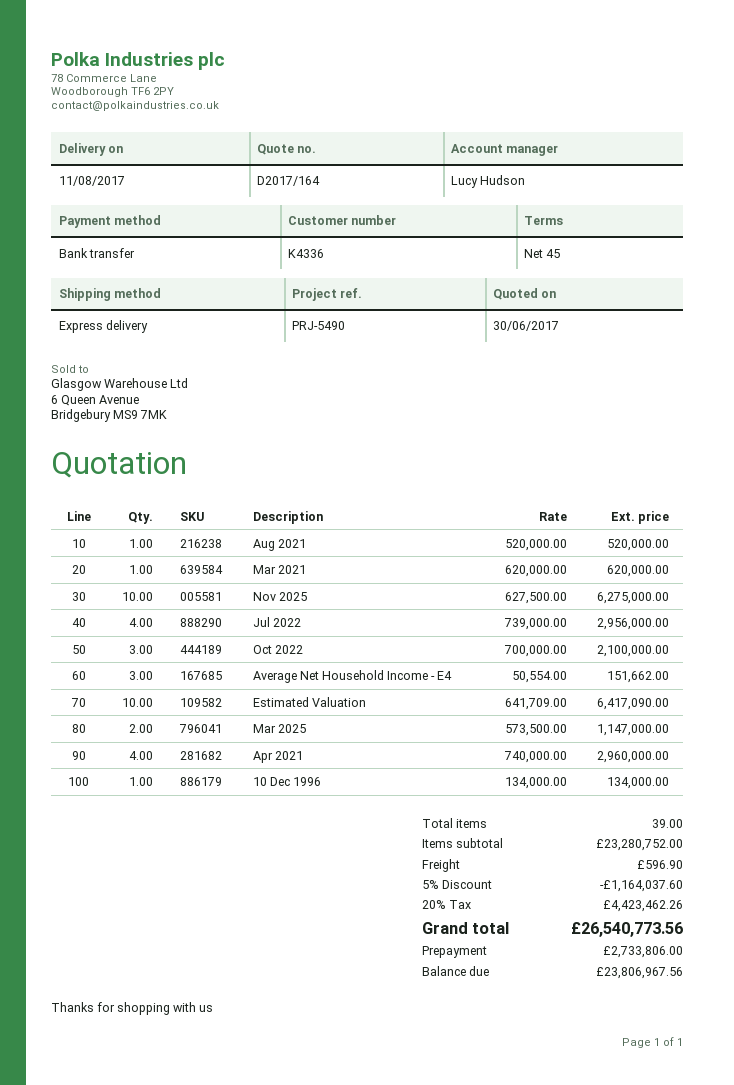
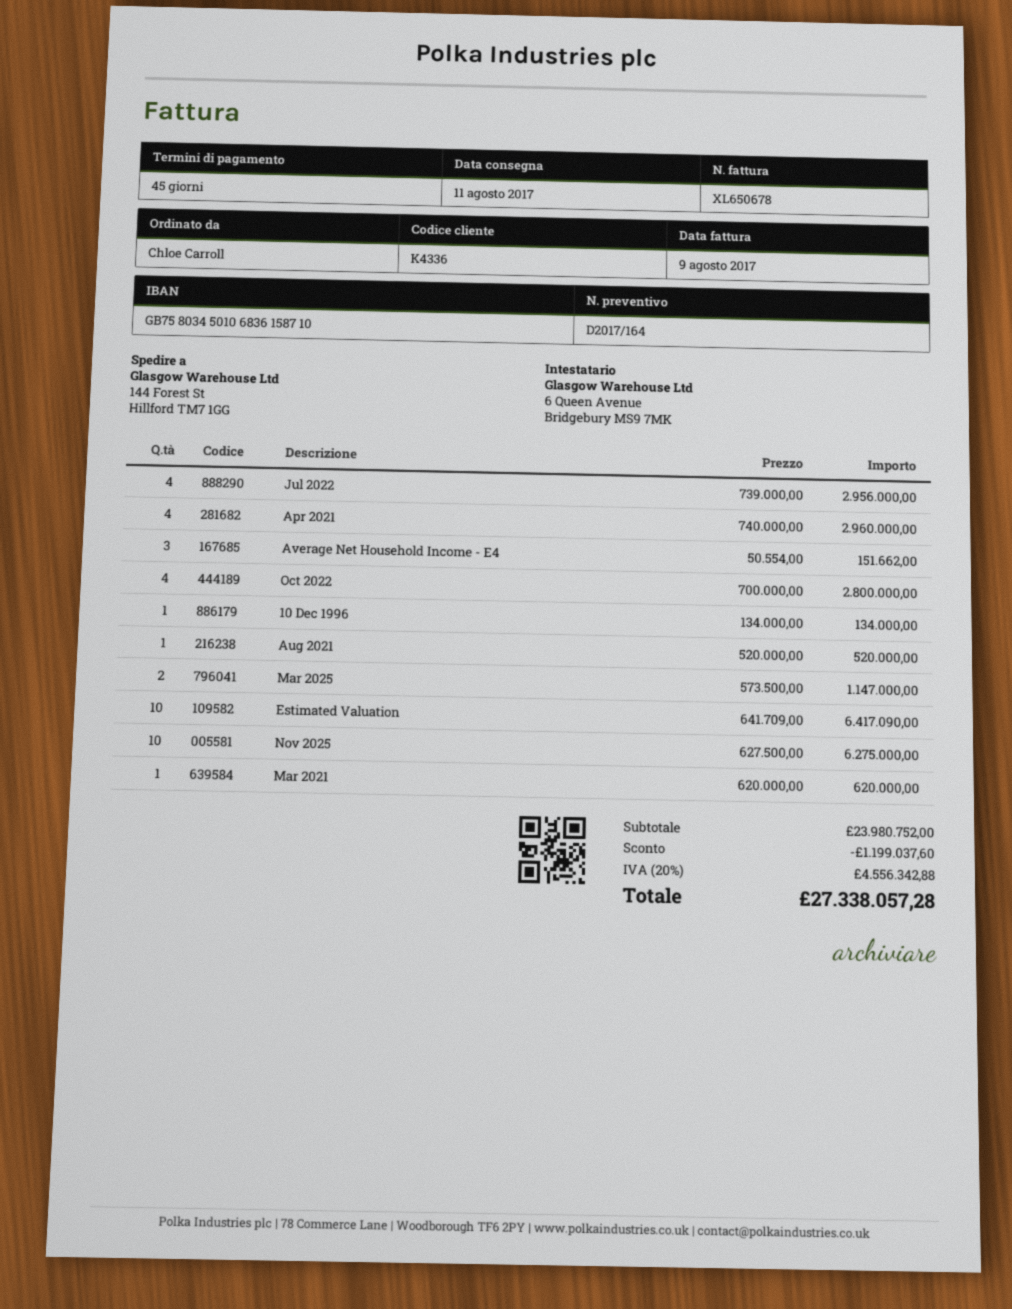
Oct 2022: 3 x 700000.00 = 2100000.00 -> 4 x 700000.00 = 2800000.00
subtotal: 23280752.00 -> 23980752.00
discount: 1164037.60 -> 1199037.60
shipping: 596.90 -> none
tax: 20% = 4423462.26 -> 20% = 4556342.88
total: 26540773.56 -> 27338057.28

